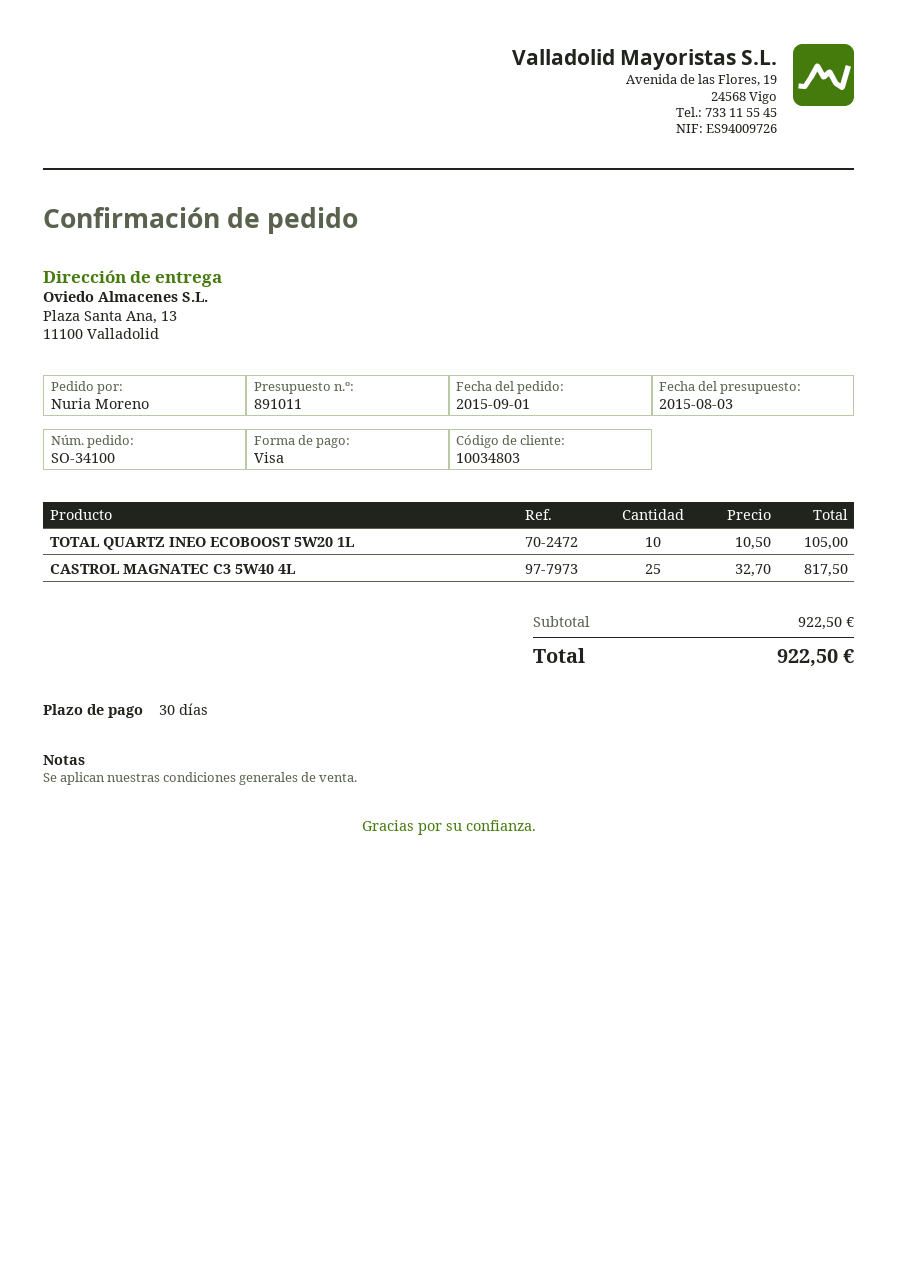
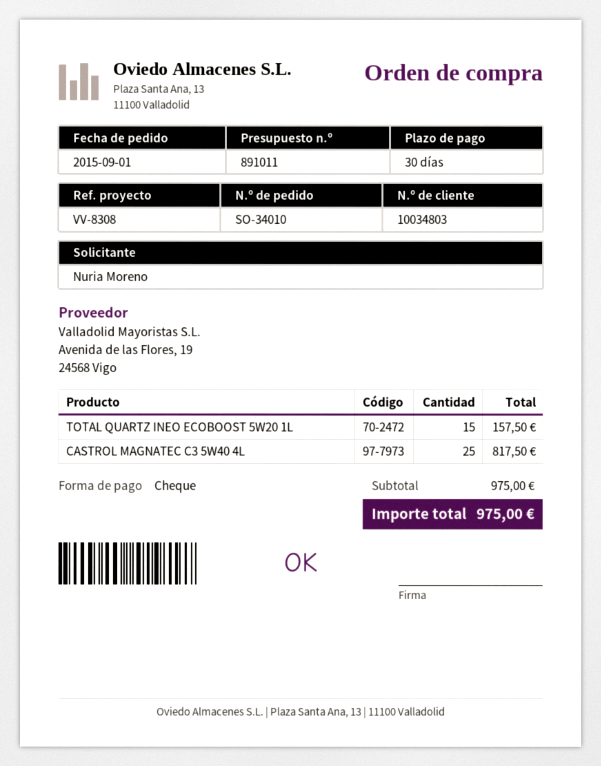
order number: SO-34100 -> SO-34010
payment method: Visa -> cheque
TOTAL QUARTZ INEO ECOBOOST 5W20 1L: 10 for 105.00 -> 15 for 157.50
subtotal: 922.50 -> 975.00
total: 922.50 -> 975.00

